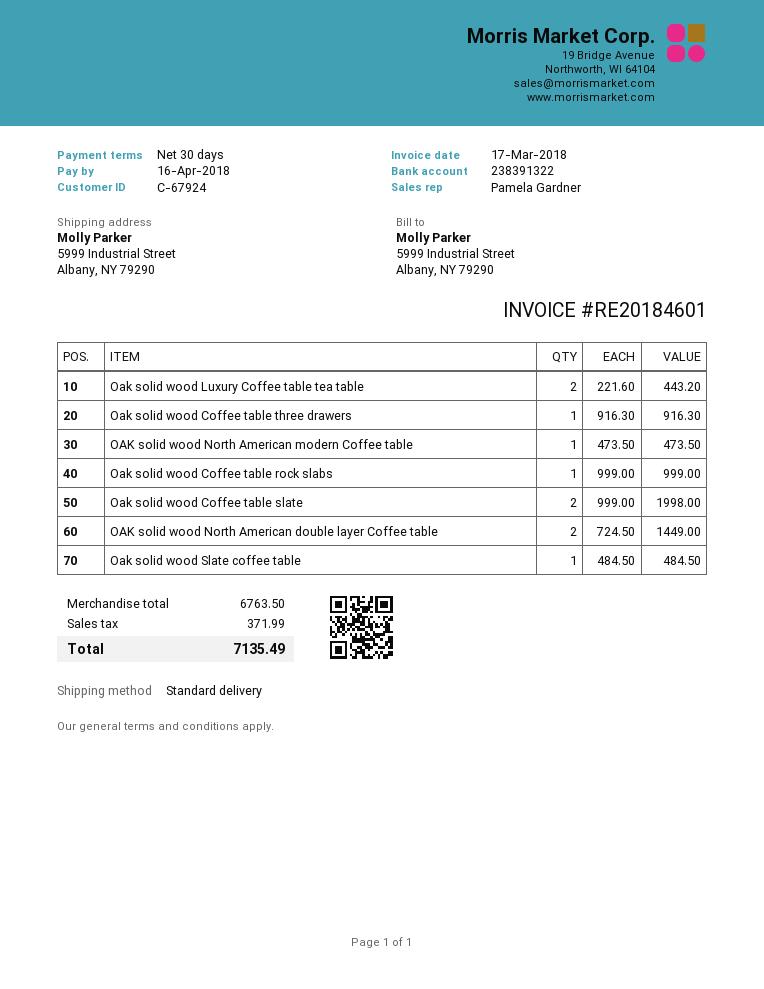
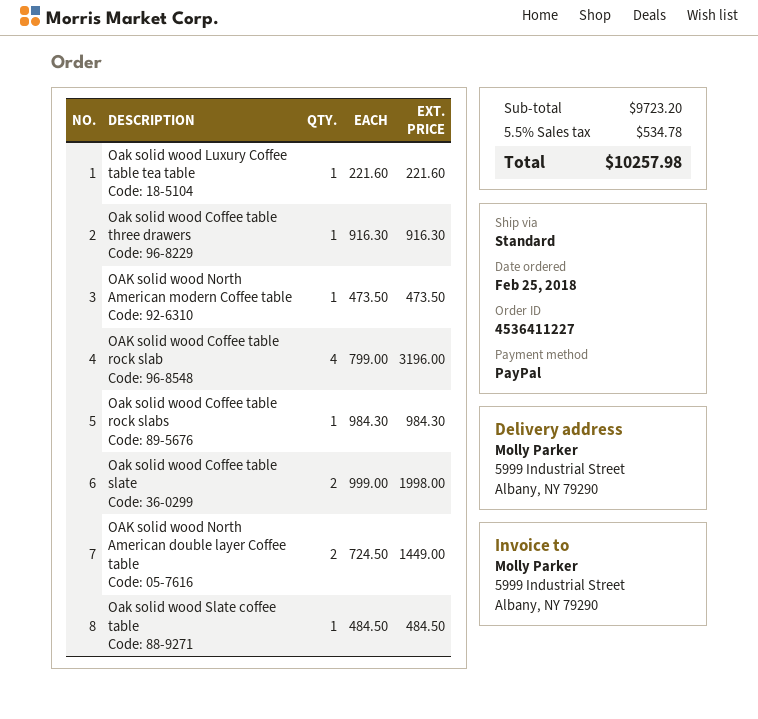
Oak solid wood Luxury Coffee table tea table: 2 x 221.60 = 443.20 -> 1 x 221.60 = 221.60
Oak solid wood Coffee table rock slabs: 1 x 999.00 = 999.00 -> 1 x 984.30 = 984.30
OAK solid wood Coffee table rock slab: none -> 4 x 799.00 = 3196.00
subtotal: 6763.50 -> 9723.20
tax: 371.99 -> 534.78
total: 7135.49 -> 10257.98

